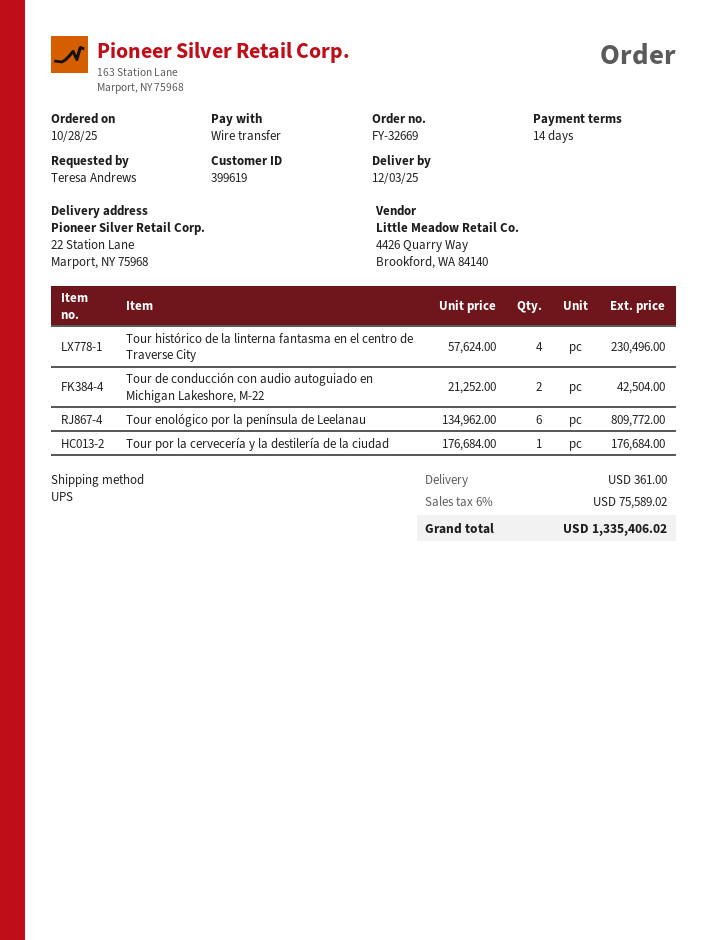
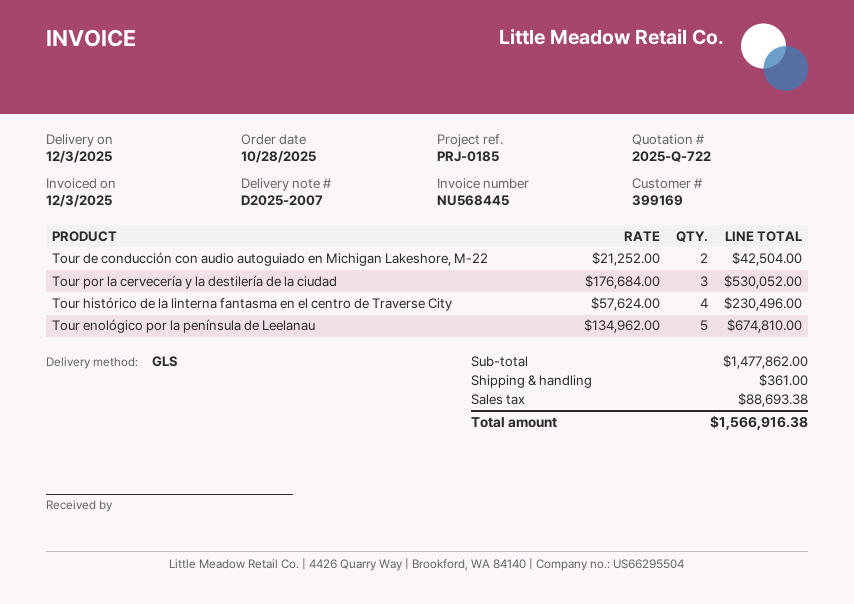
customer number: 399619 -> 399169
shipping method: UPS -> GLS
Tour enológico por la península de Leelanau: 6 x 134962.00 = 809772.00 -> 5 x 134962.00 = 674810.00
Tour por la cervecería y la destilería de la ciudad: 1 x 176684.00 = 176684.00 -> 3 x 176684.00 = 530052.00
tax: 75589.02 -> 88693.38
total: 1335406.02 -> 1566916.38

